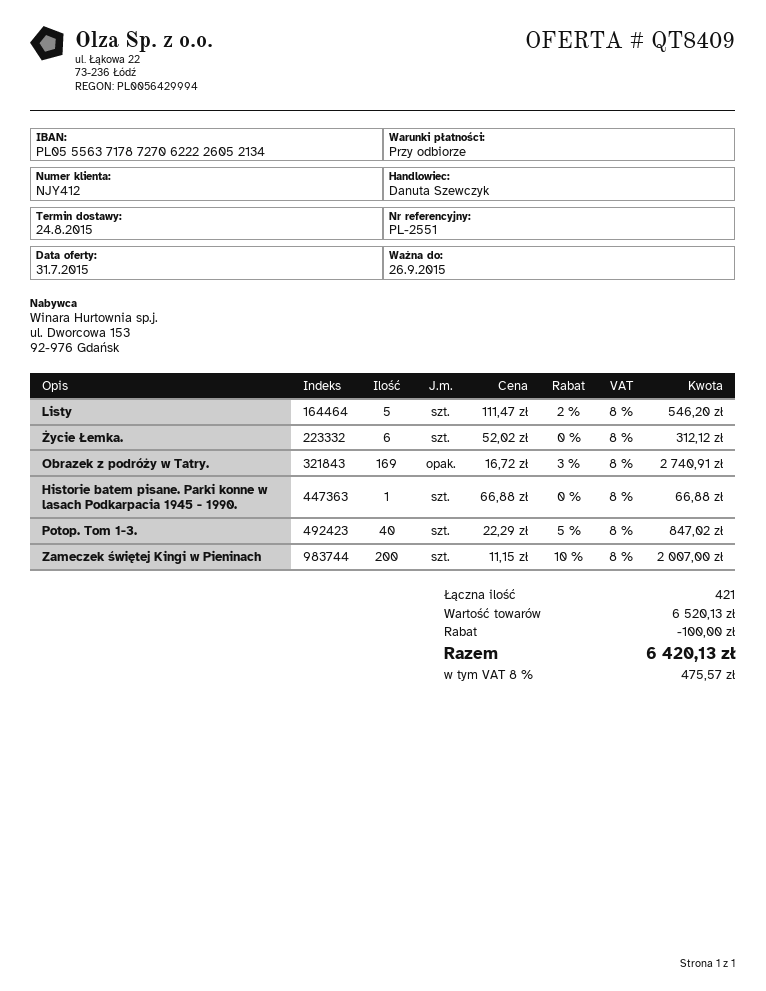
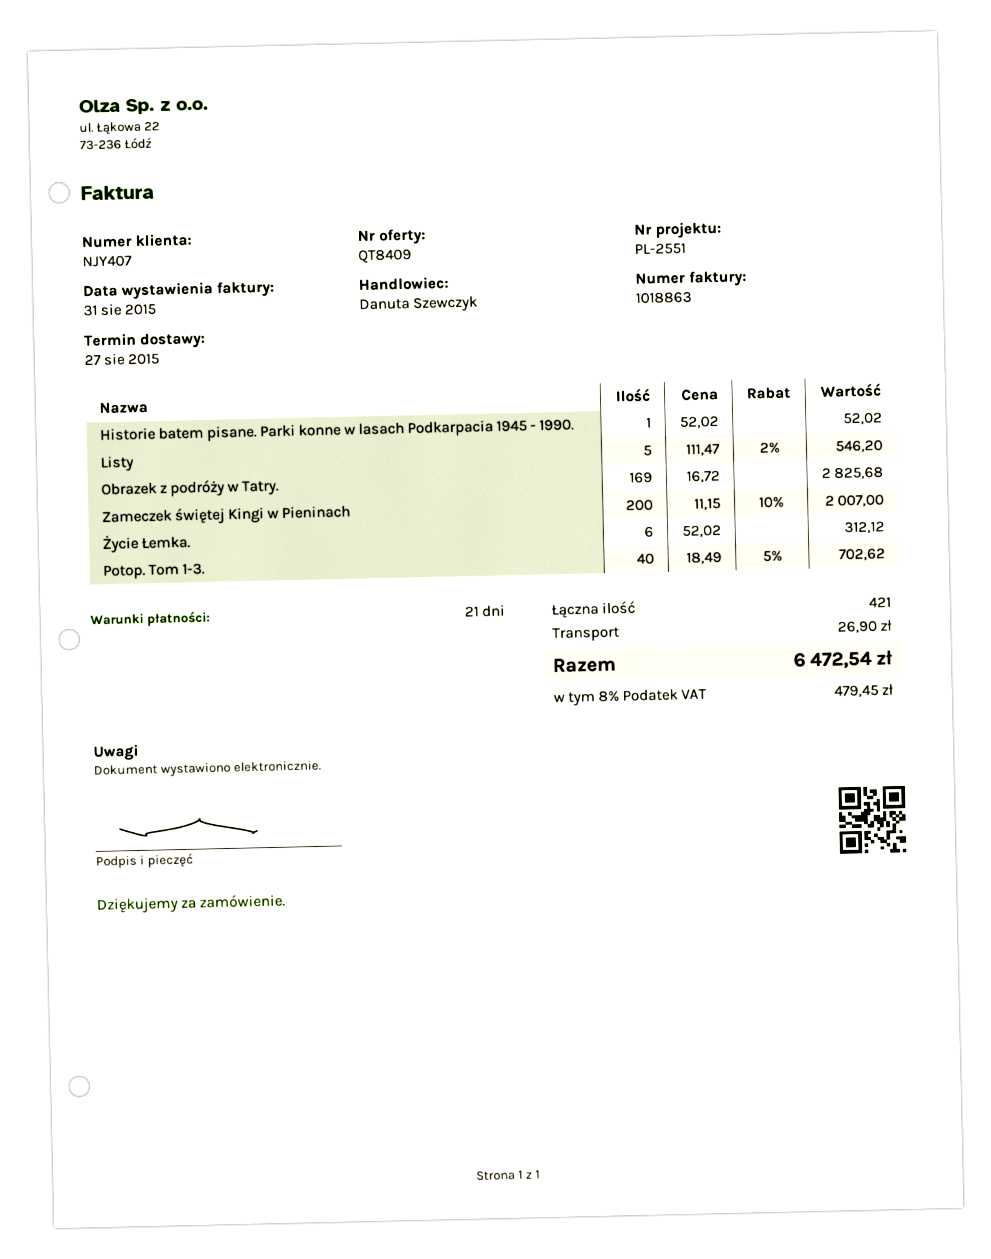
delivery date: 2015-08-24 -> 2015-08-27
payment terms: on receipt -> 21 days
customer number: NJY412 -> NJY407
Obrazek z podróży w Tatry.: 169 x 16.72 - 3% = 2740.91 -> 169 x 16.72 = 2825.68
Historie batem pisane. Parki konne w lasach Podkarpacia 1945 - 1990.: 1 x 66.88 = 66.88 -> 1 x 52.02 = 52.02
Potop. Tom 1-3.: 40 x 22.29 - 5% = 847.02 -> 40 x 18.49 - 5% = 702.62
discount: 100.00 -> none
shipping: none -> 26.90
tax: 8% = 475.57 -> 8% = 479.45
total: 6420.13 -> 6472.54

